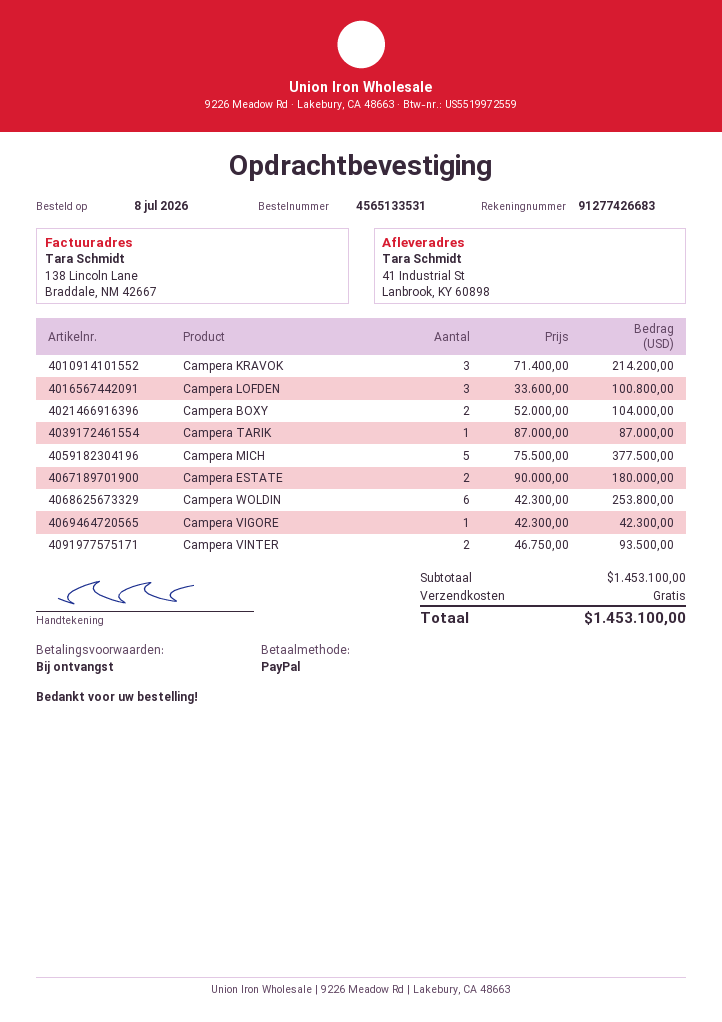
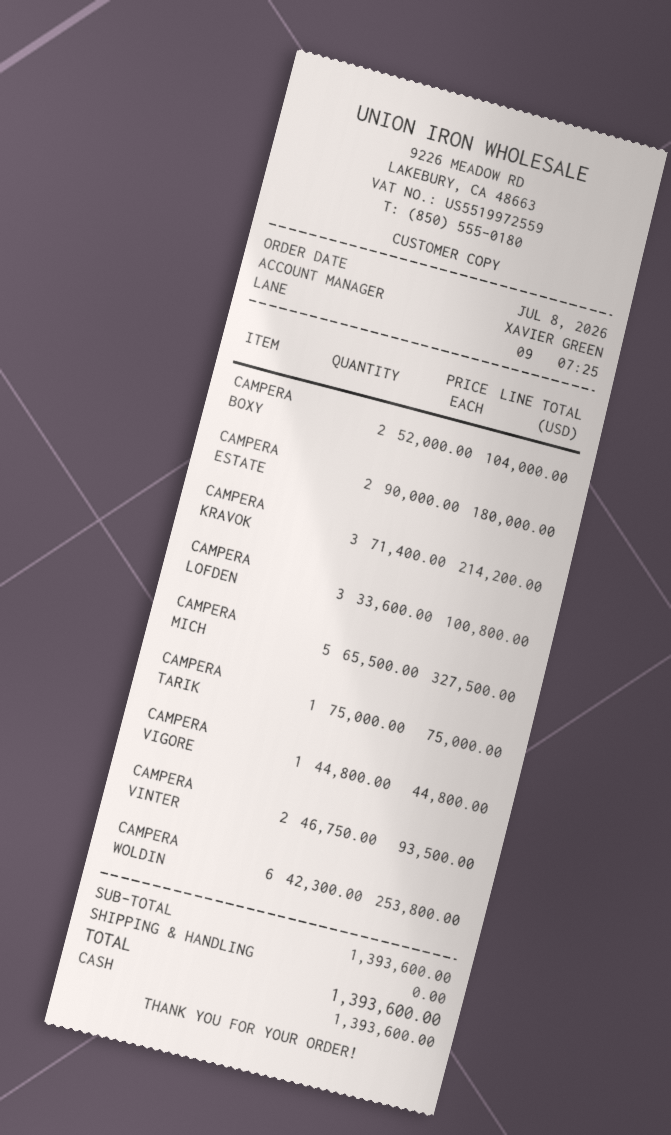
payment method: PayPal -> cash
Campera TARIK: 1 x 87000.00 = 87000.00 -> 1 x 75000.00 = 75000.00
Campera MICH: 5 x 75500.00 = 377500.00 -> 5 x 65500.00 = 327500.00
Campera VIGORE: 1 x 42300.00 = 42300.00 -> 1 x 44800.00 = 44800.00
subtotal: 1453100.00 -> 1393600.00
total: 1453100.00 -> 1393600.00

